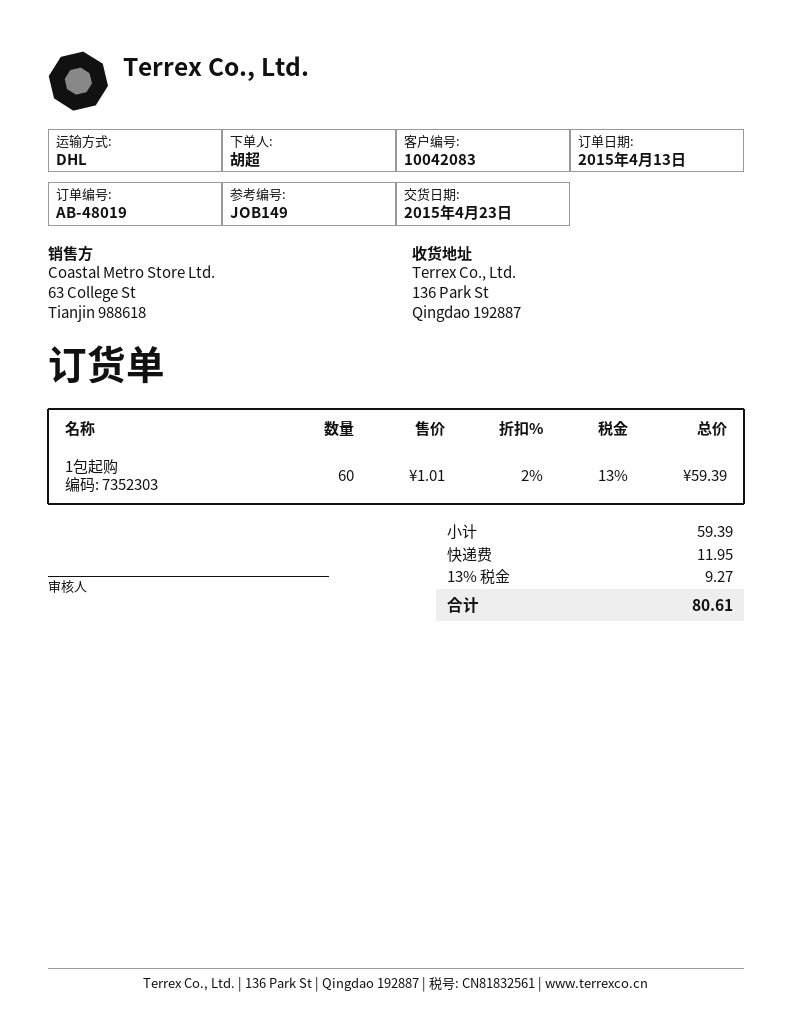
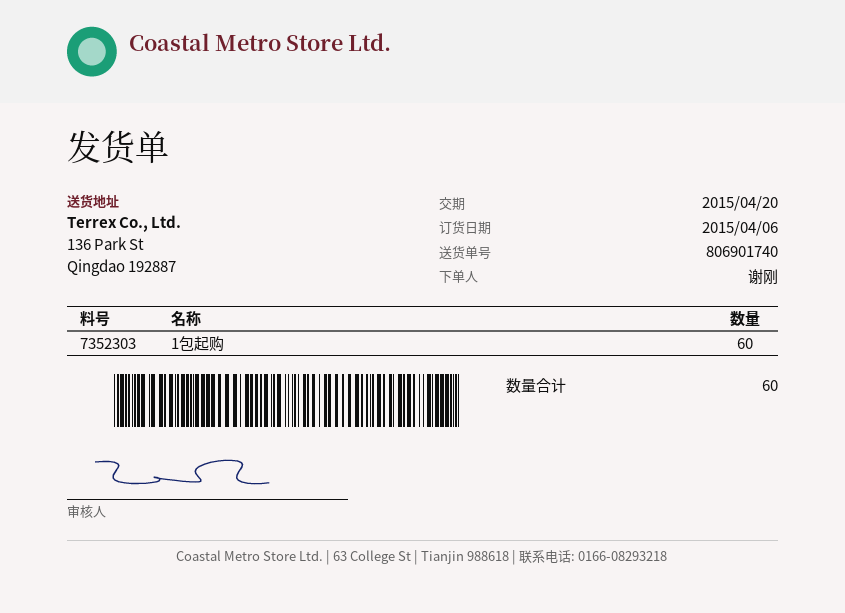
order date: 2015-04-13 -> 2015-04-06
delivery date: 2015-04-23 -> 2015-04-20
ordered by: 胡超 -> 谢刚

